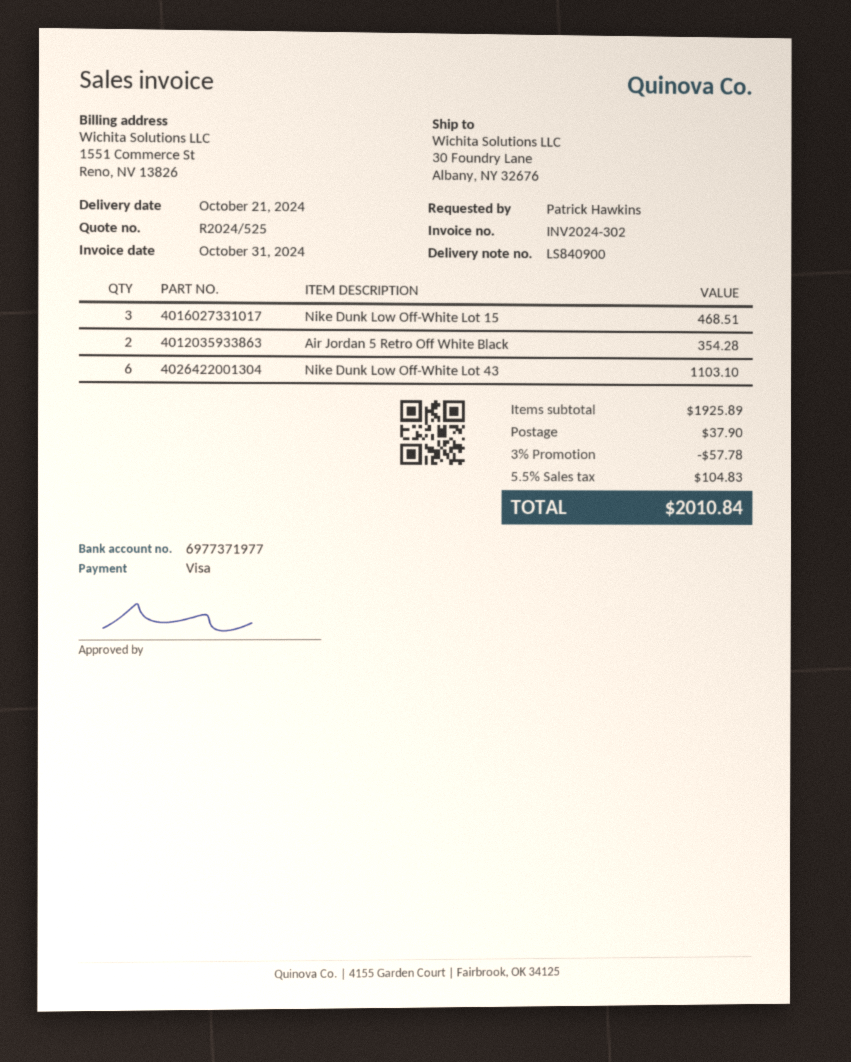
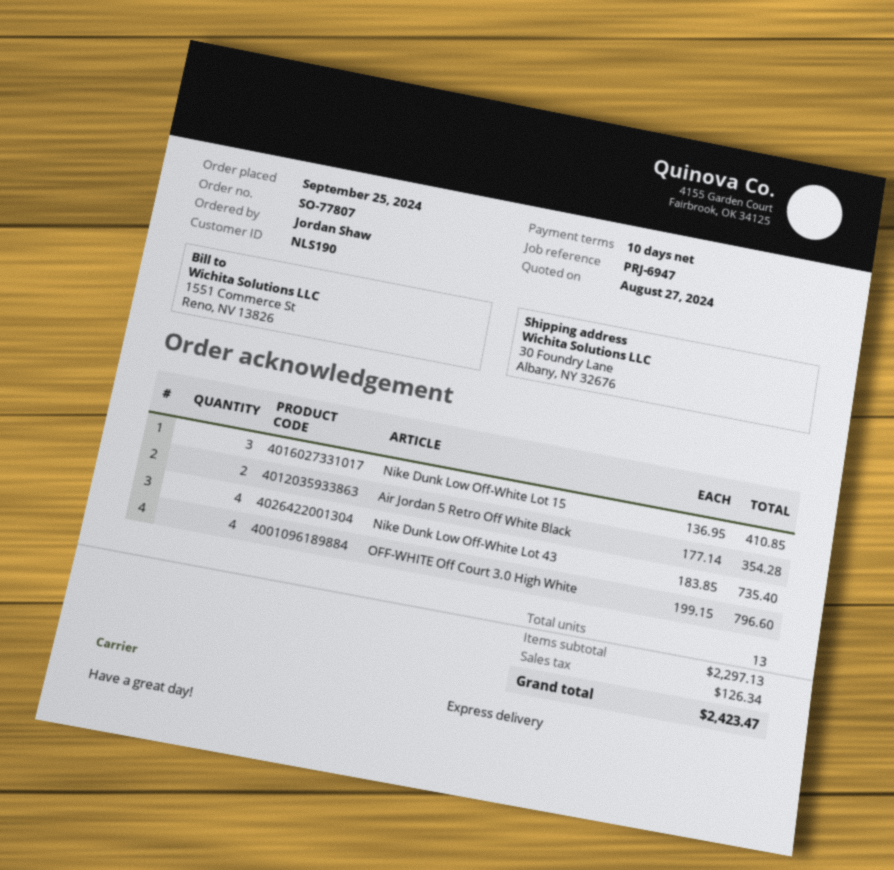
ordered by: Patrick Hawkins -> Jordan Shaw
Nike Dunk Low Off-White Lot 15: 3 for 468.51 -> 3 for 410.85
Nike Dunk Low Off-White Lot 43: 6 for 1103.10 -> 4 for 735.40
OFF-WHITE Off Court 3.0 High White: none -> 4 for 796.60
subtotal: 1925.89 -> 2297.13
discount: 3% = 57.78 -> none
shipping: 37.90 -> none
tax: 104.83 -> 126.34
total: 2010.84 -> 2423.47

